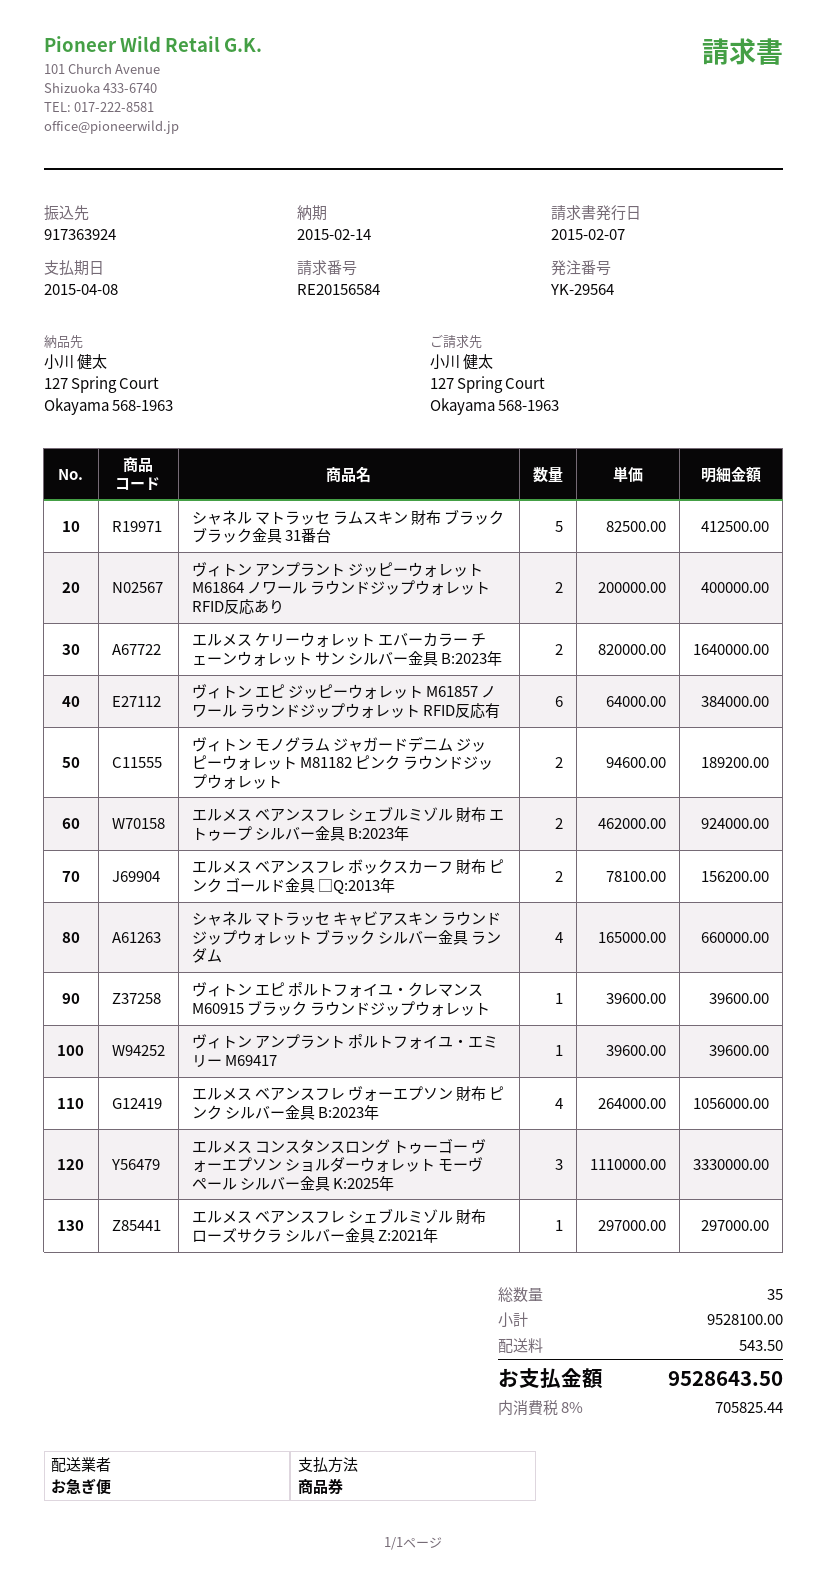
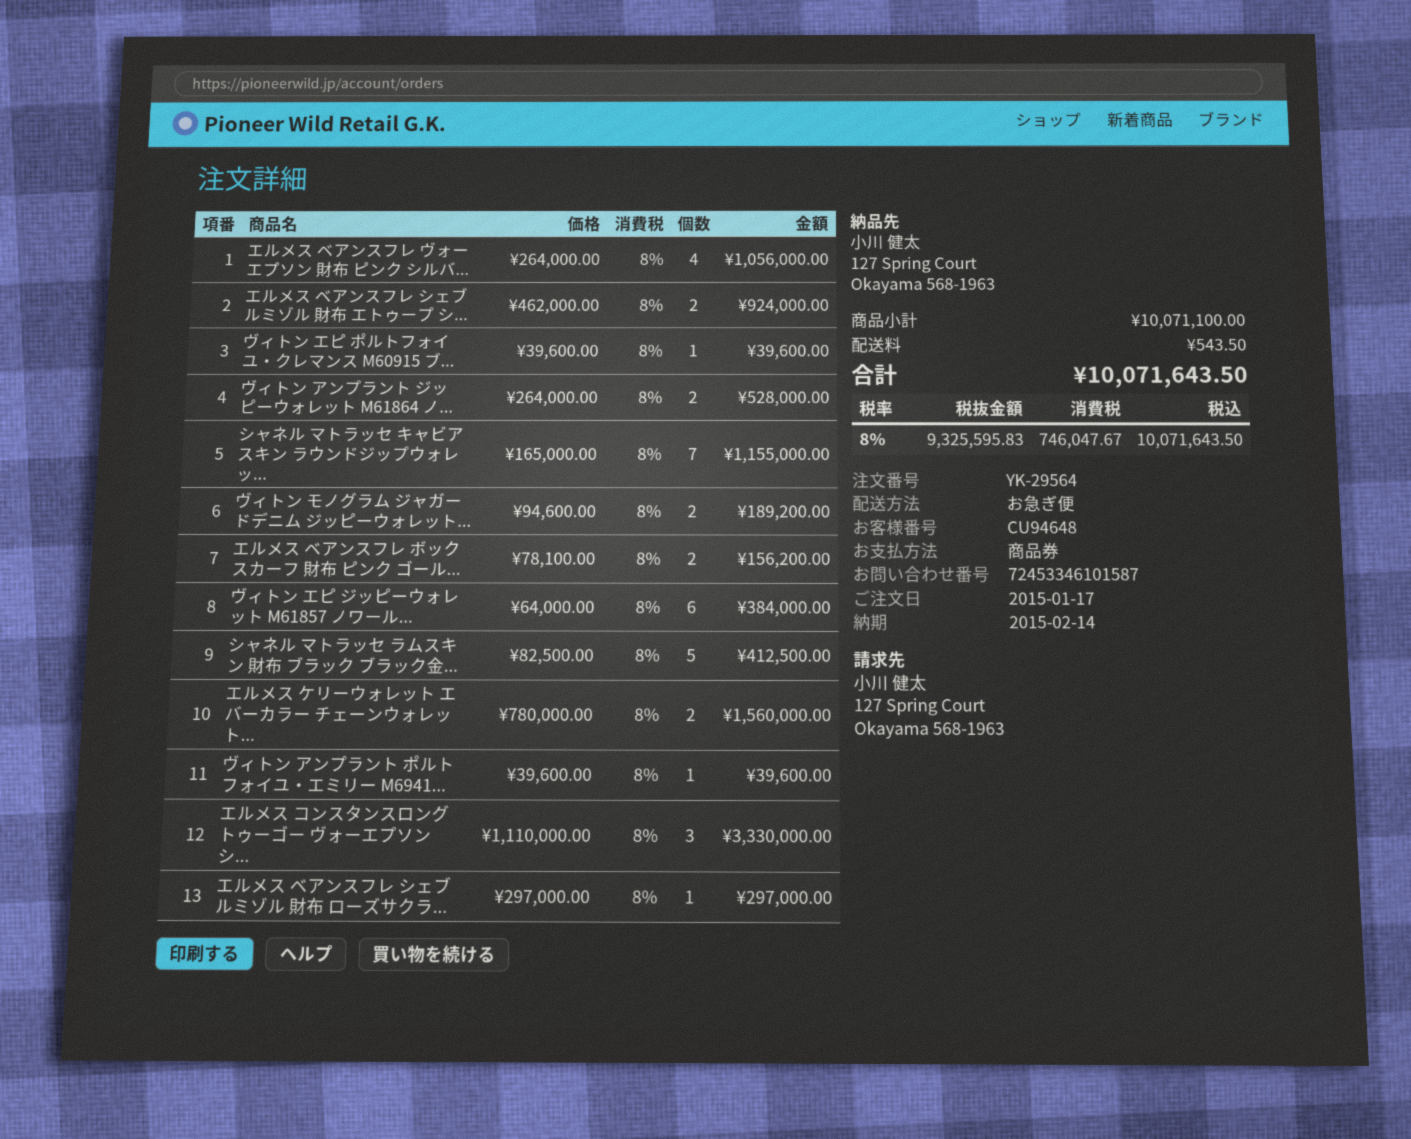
ヴィトン アンプラント ジッピーウォレット M61864 ノワール ラウンドジップウォレット RFID反応あり: 2 x 200000.00 = 400000.00 -> 2 x 264000.00 = 528000.00
エルメス ケリーウォレット エバーカラー チェーンウォレット サン シルバー金具 B:2023年: 2 x 820000.00 = 1640000.00 -> 2 x 780000.00 = 1560000.00
シャネル マトラッセ キャビアスキン ラウンドジップウォレット ブラック シルバー金具 ランダム: 4 x 165000.00 = 660000.00 -> 7 x 165000.00 = 1155000.00
subtotal: 9528100.00 -> 10071100.00
tax: 8% = 705825.44 -> 8% = 746047.67
total: 9528643.50 -> 10071643.50

